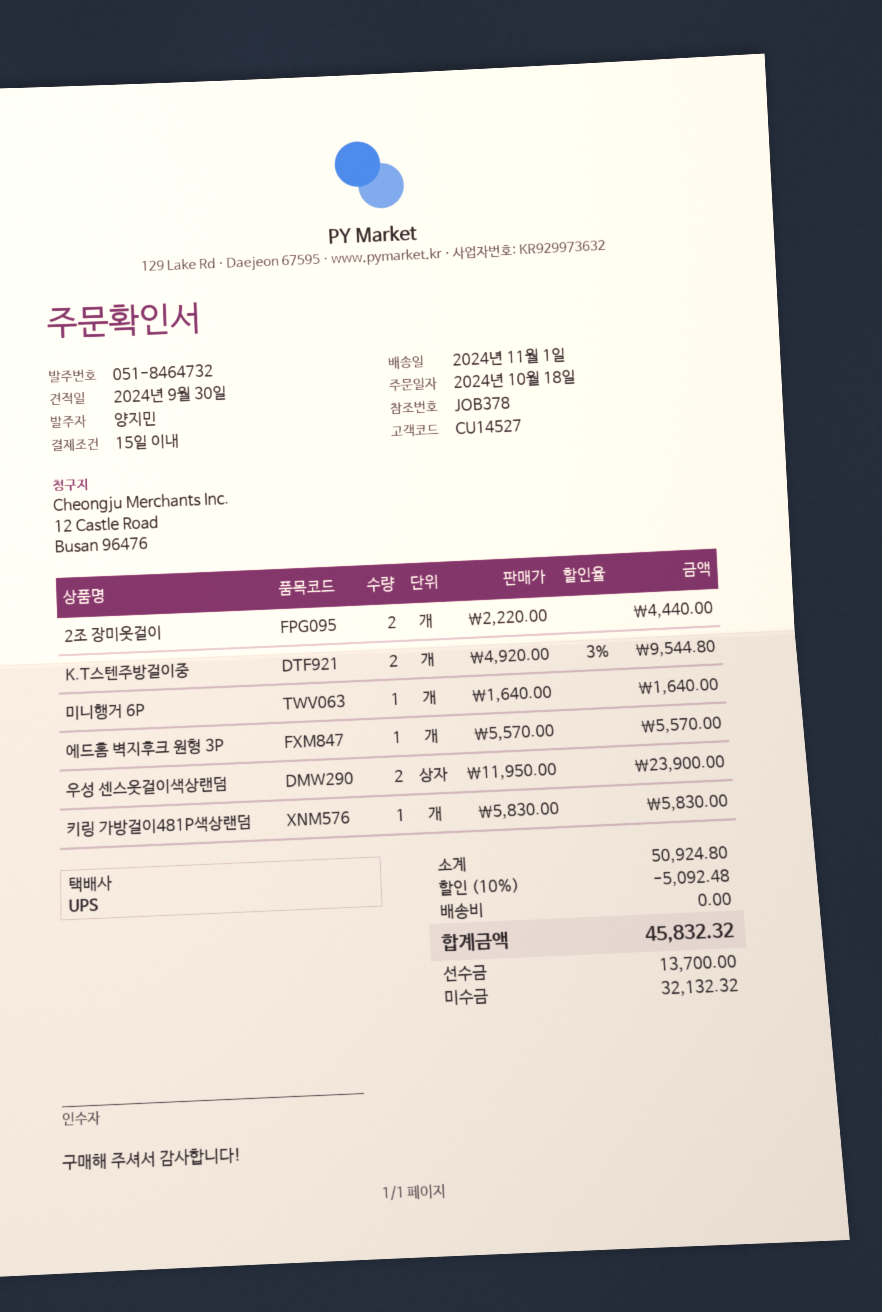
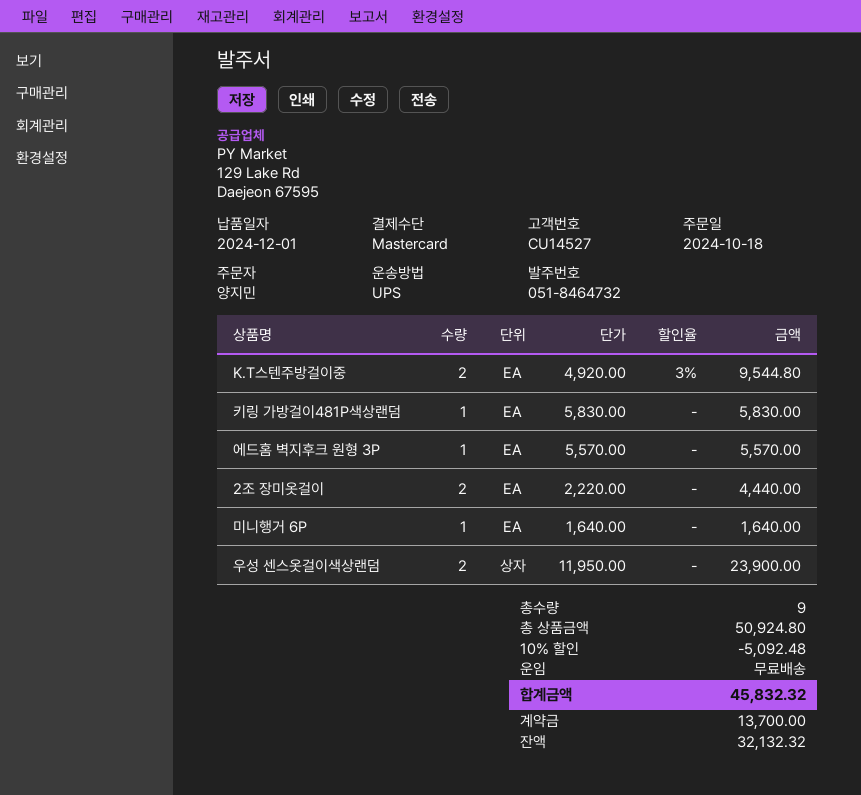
delivery date: 2024-11-01 -> 2024-12-01

